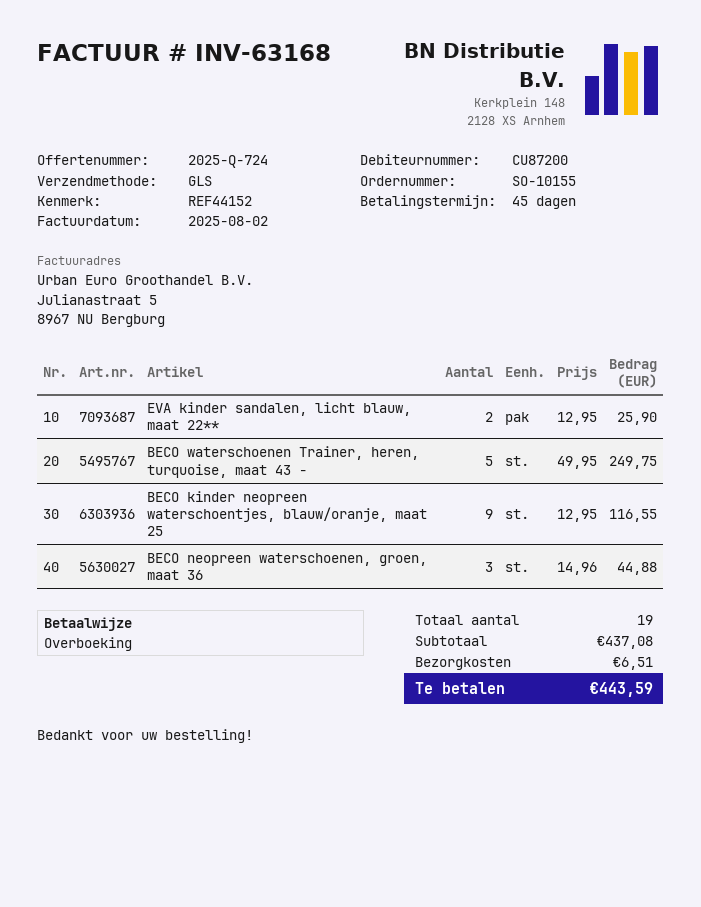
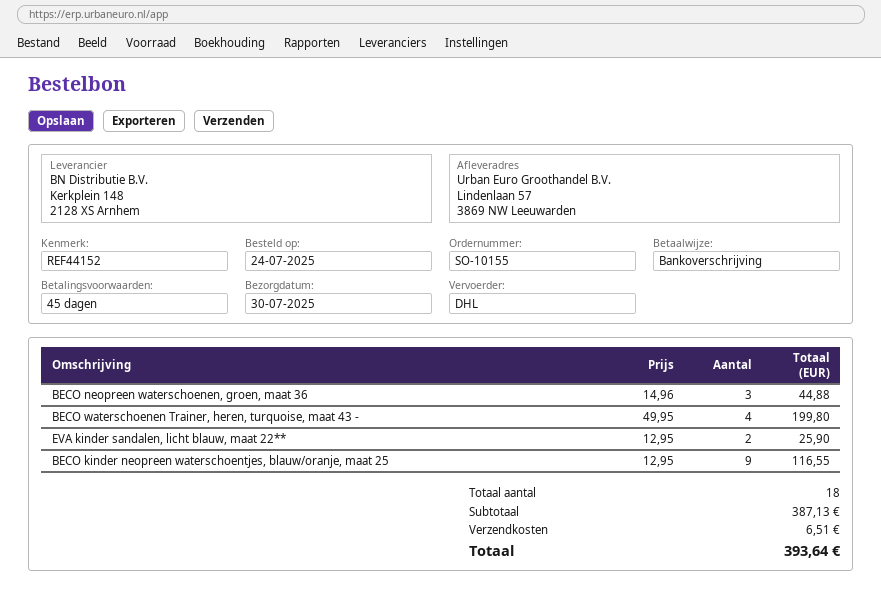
shipping method: GLS -> DHL
BECO waterschoenen Trainer, heren, turquoise, maat 43 -: 5 x 49.95 = 249.75 -> 4 x 49.95 = 199.80
total quantity: 19 -> 18
subtotal: 437.08 -> 387.13
total: 443.59 -> 393.64

